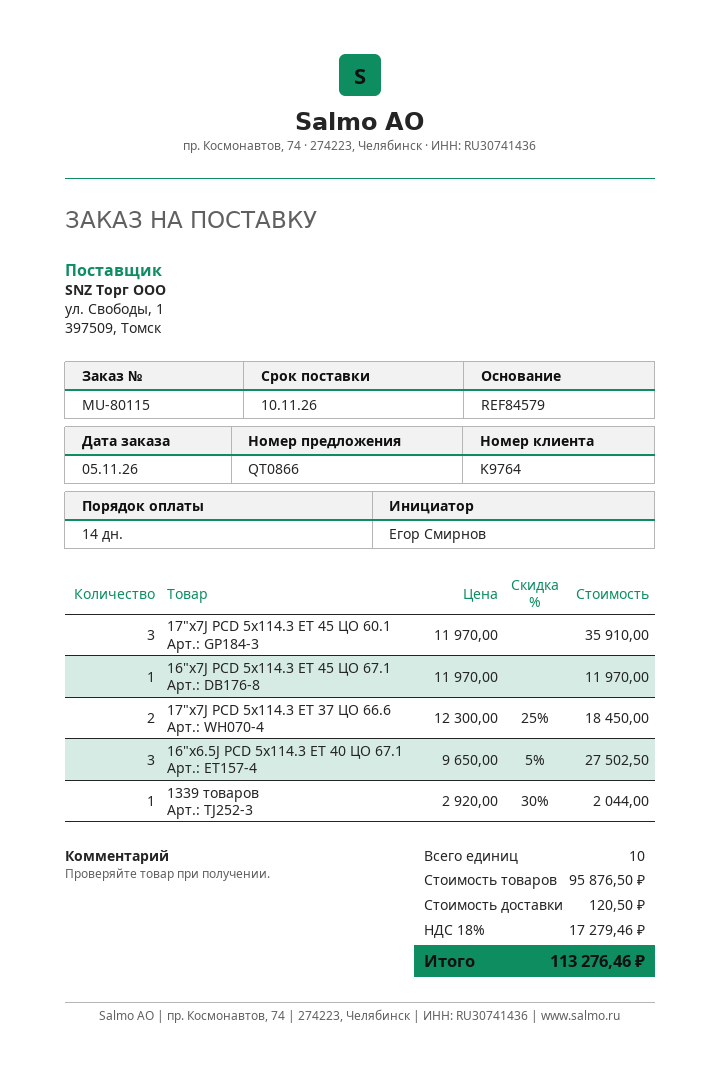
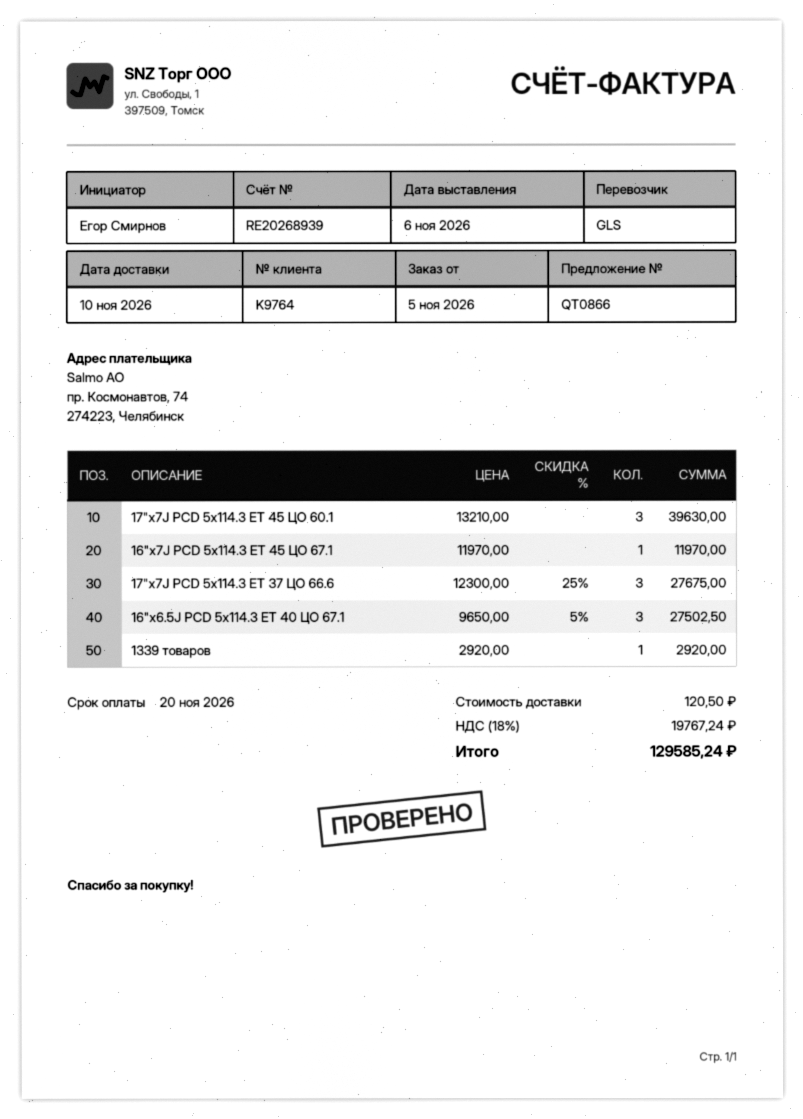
17"x7J PCD 5x114.3 ЕТ 45 ЦО 60.1: 3 x 11970.00 = 35910.00 -> 3 x 13210.00 = 39630.00
17"x7J PCD 5x114.3 ЕТ 37 ЦО 66.6: 2 x 12300.00 - 25% = 18450.00 -> 3 x 12300.00 - 25% = 27675.00
1339 товаров: 1 x 2920.00 - 30% = 2044.00 -> 1 x 2920.00 = 2920.00
tax: 18% = 17279.46 -> 18% = 19767.24
total: 113276.46 -> 129585.24

